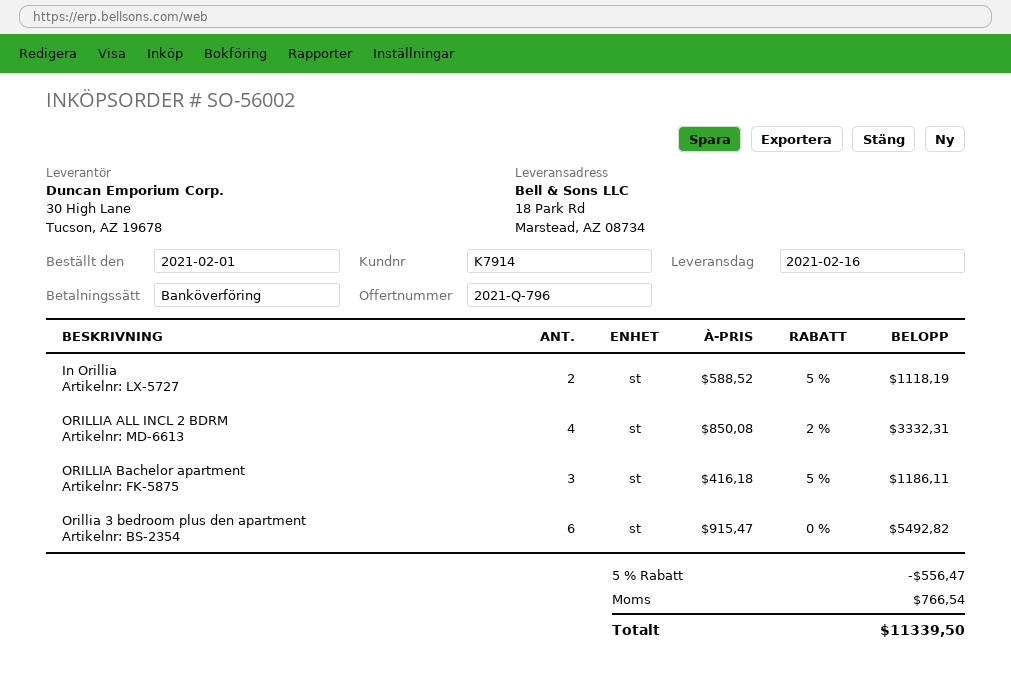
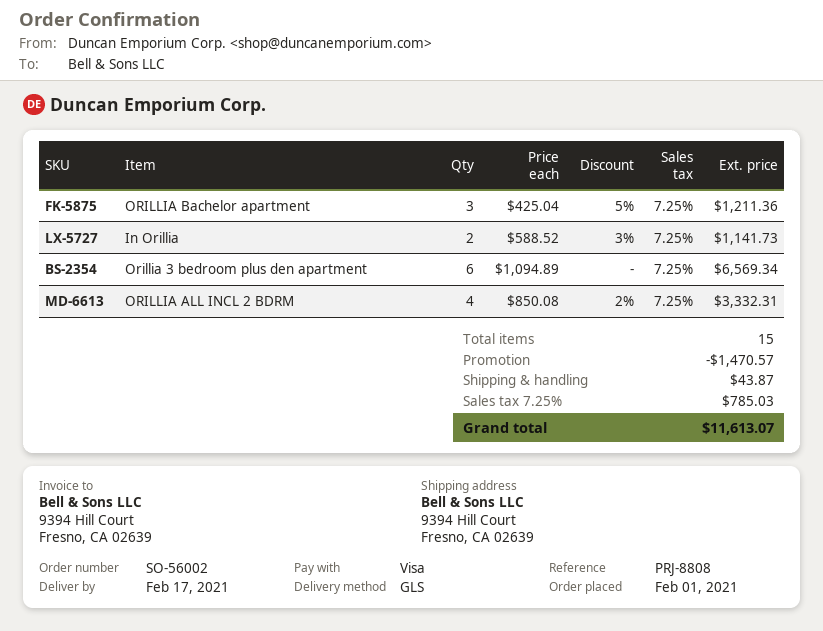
delivery date: 2021-02-16 -> 2021-02-17
payment method: bank transfer -> Visa
ship to: 18 Park Rd, Marstead, AZ 08734 -> 9394 Hill Court, Fresno, CA 02639
In Orillia: 2 x 588.52 - 5% = 1118.19 -> 2 x 588.52 - 3% = 1141.73
ORILLIA Bachelor apartment: 3 x 416.18 - 5% = 1186.11 -> 3 x 425.04 - 5% = 1211.36
Orillia 3 bedroom plus den apartment: 6 x 915.47 = 5492.82 -> 6 x 1094.89 = 6569.34
discount: 556.47 -> 1470.57
shipping: none -> 43.87
tax: 766.54 -> 785.03
total: 11339.50 -> 11613.07

